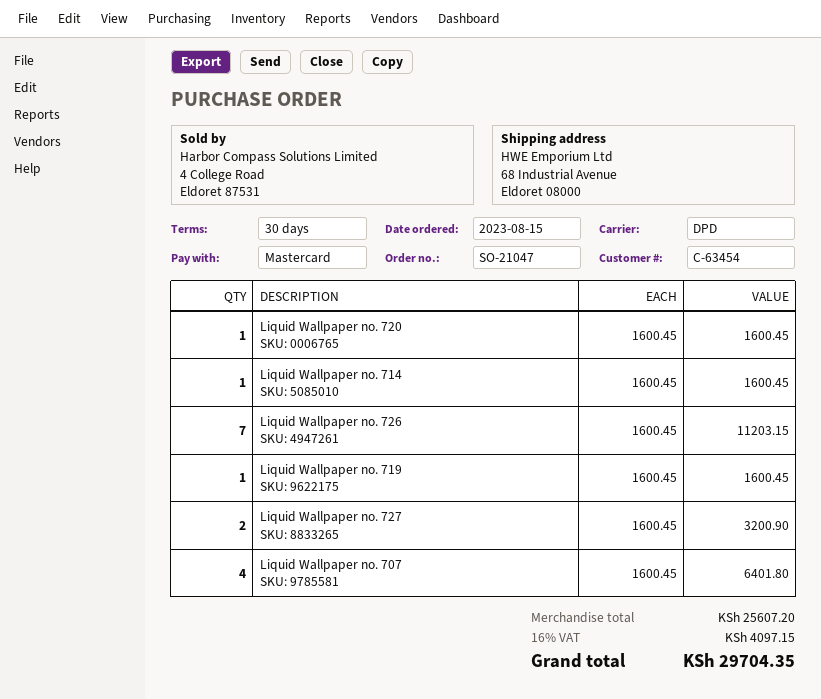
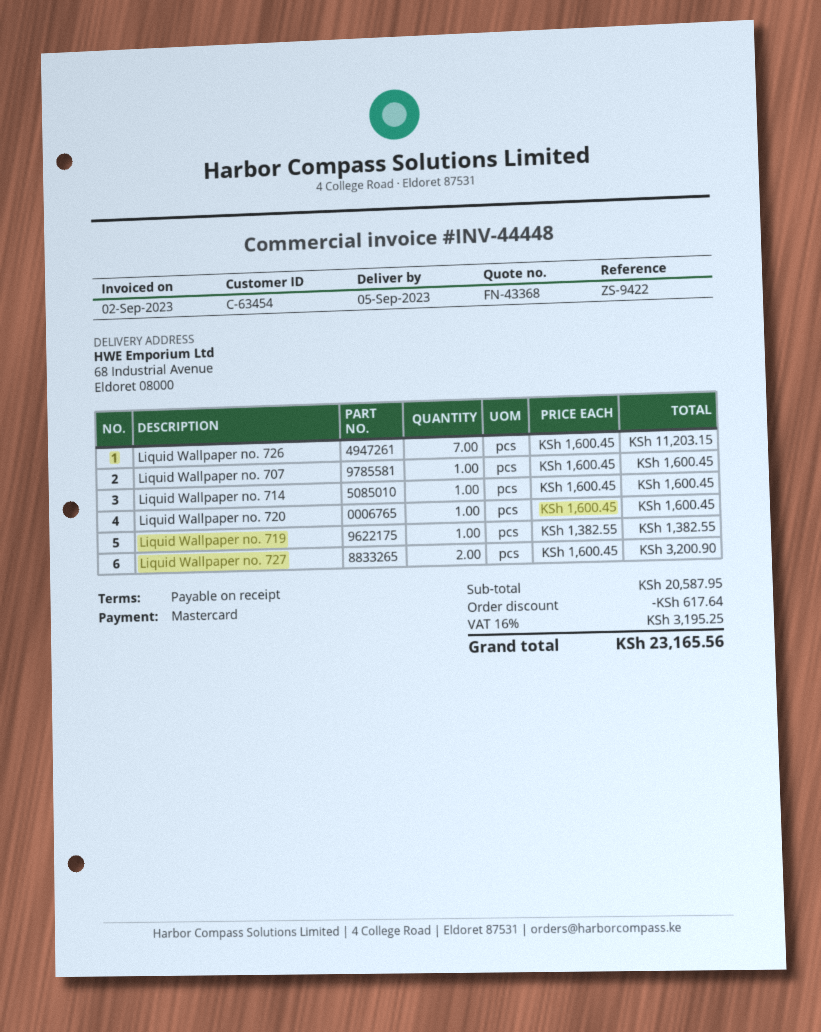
payment terms: 30 days -> on receipt
Liquid Wallpaper no. 719: 1 x 1600.45 = 1600.45 -> 1 x 1382.55 = 1382.55
Liquid Wallpaper no. 707: 4 x 1600.45 = 6401.80 -> 1 x 1600.45 = 1600.45
subtotal: 25607.20 -> 20587.95
discount: none -> 617.64
tax: 16% = 4097.15 -> 16% = 3195.25
total: 29704.35 -> 23165.56

